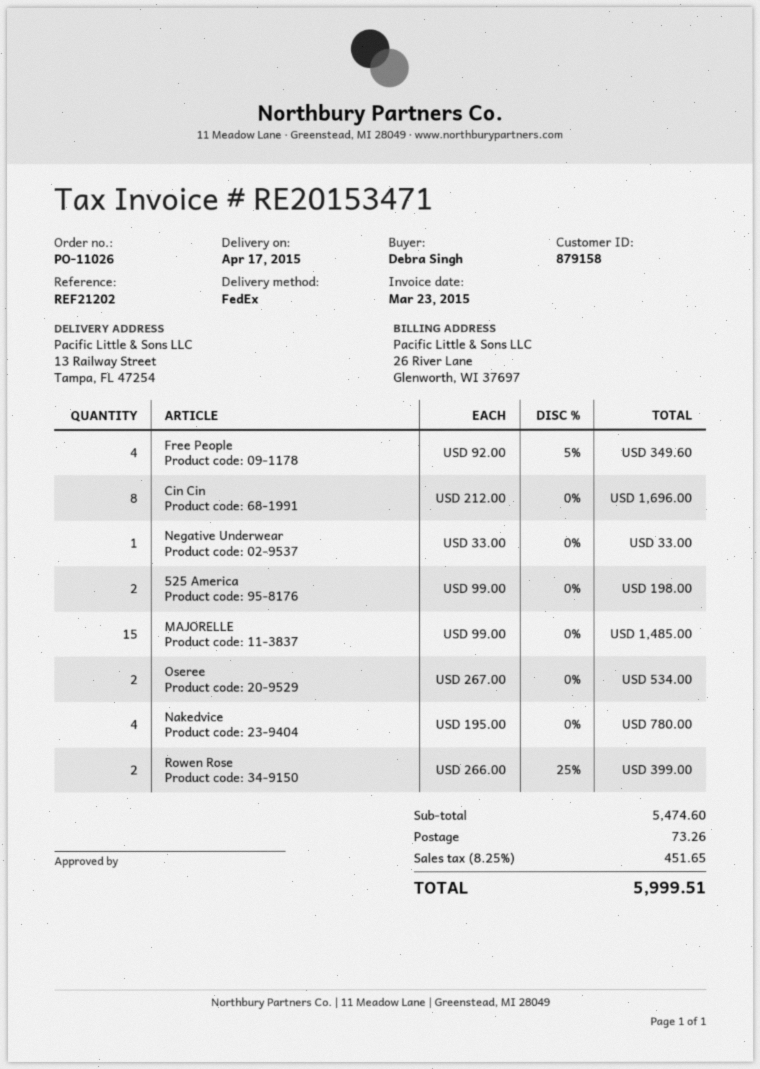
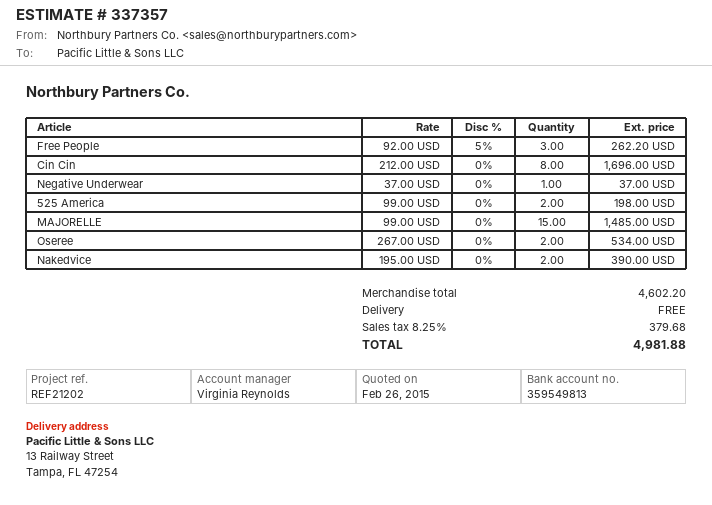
Free People: 4 x 92.00 - 5% = 349.60 -> 3 x 92.00 - 5% = 262.20
Negative Underwear: 1 x 33.00 = 33.00 -> 1 x 37.00 = 37.00
Nakedvice: 4 x 195.00 = 780.00 -> 2 x 195.00 = 390.00
Rowen Rose: 2 x 266.00 - 25% = 399.00 -> none
subtotal: 5474.60 -> 4602.20
shipping: 73.26 -> 0.00
tax: 8.25% = 451.65 -> 8.25% = 379.68
total: 5999.51 -> 4981.88

